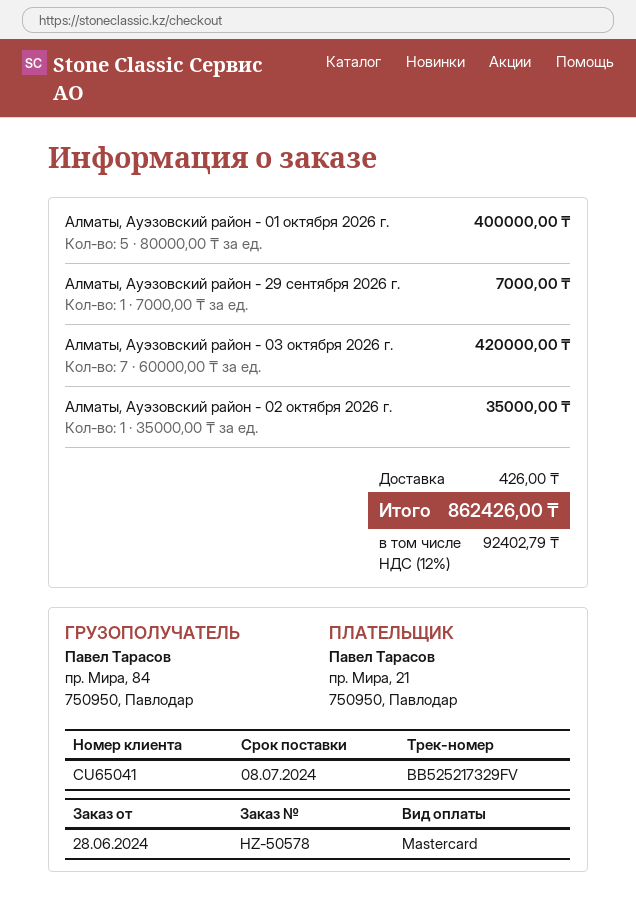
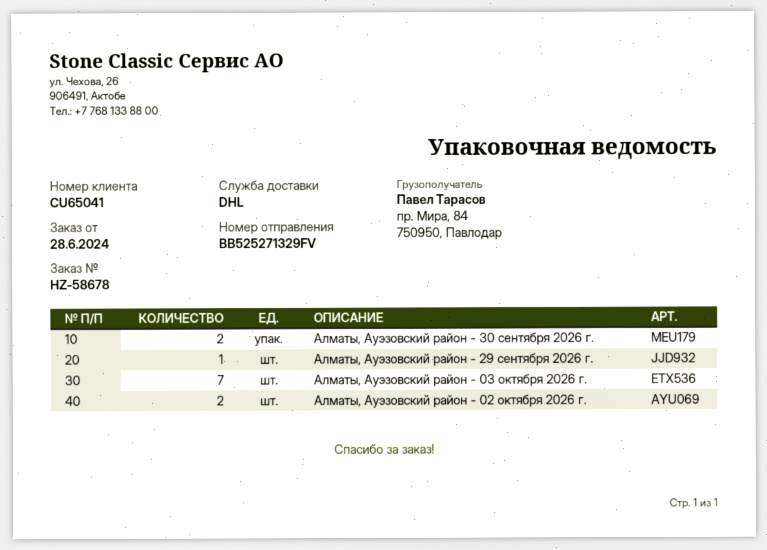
order number: HZ-50578 -> HZ-58678
tracking number: BB525217329FV -> BB525271329FV
Алматы, Ауэзовский район - 01 октября 2026 г.: 5 -> none
Алматы, Ауэзовский район - 02 октября 2026 г.: 1 -> 2
Алматы, Ауэзовский район - 30 сентября 2026 г.: none -> 2

